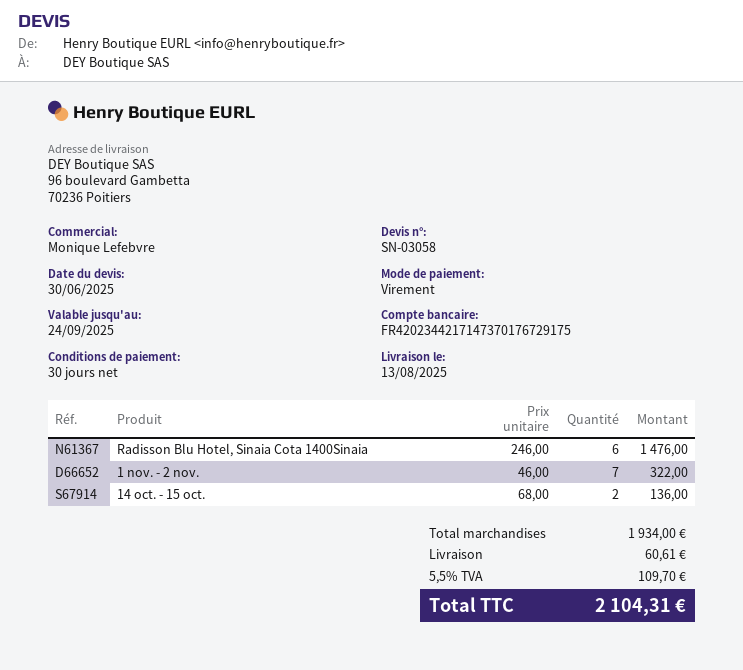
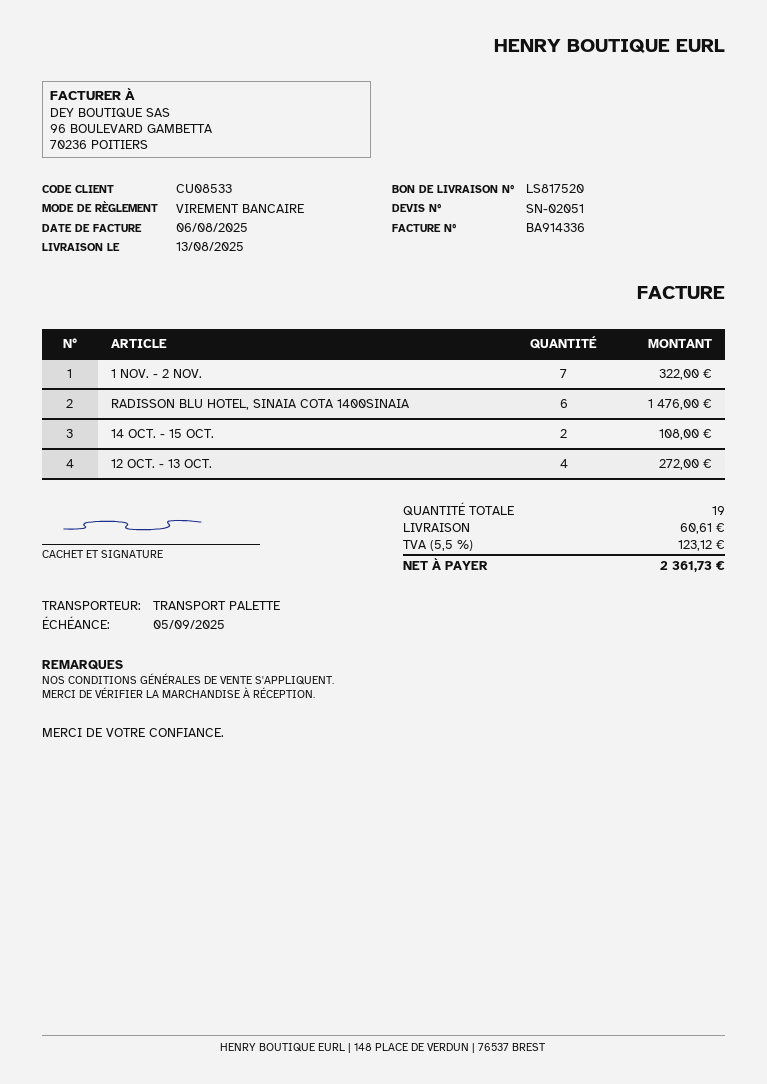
quote number: SN-03058 -> SN-02051
14 oct. - 15 oct.: 2 for 136.00 -> 2 for 108.00
12 OCT. - 13 OCT.: none -> 4 for 272.00
tax: 5.5% = 109.70 -> 5.5% = 123.12
total: 2104.31 -> 2361.73

